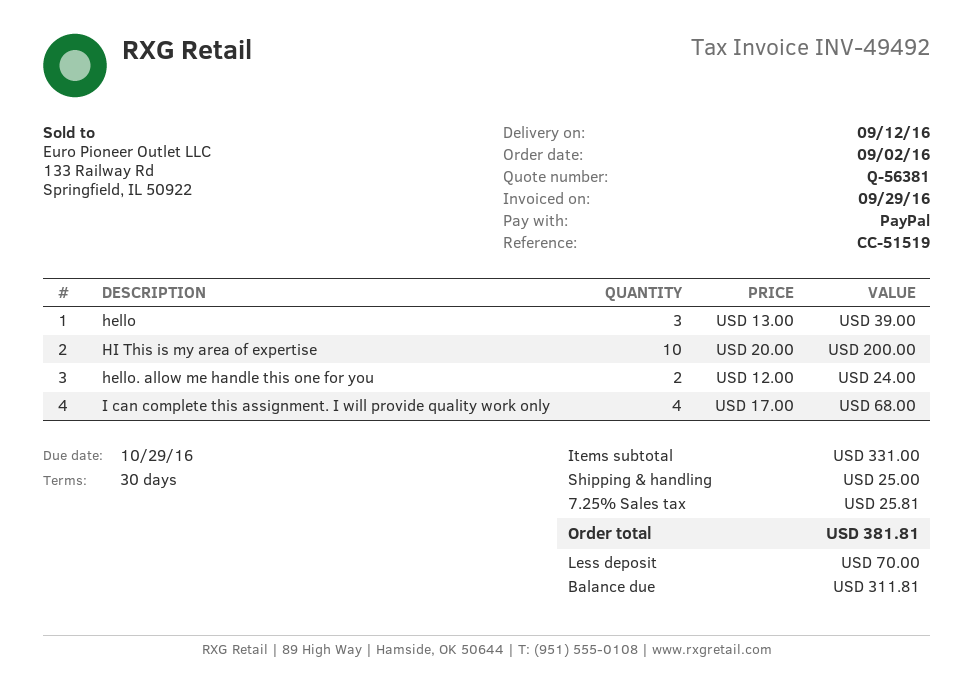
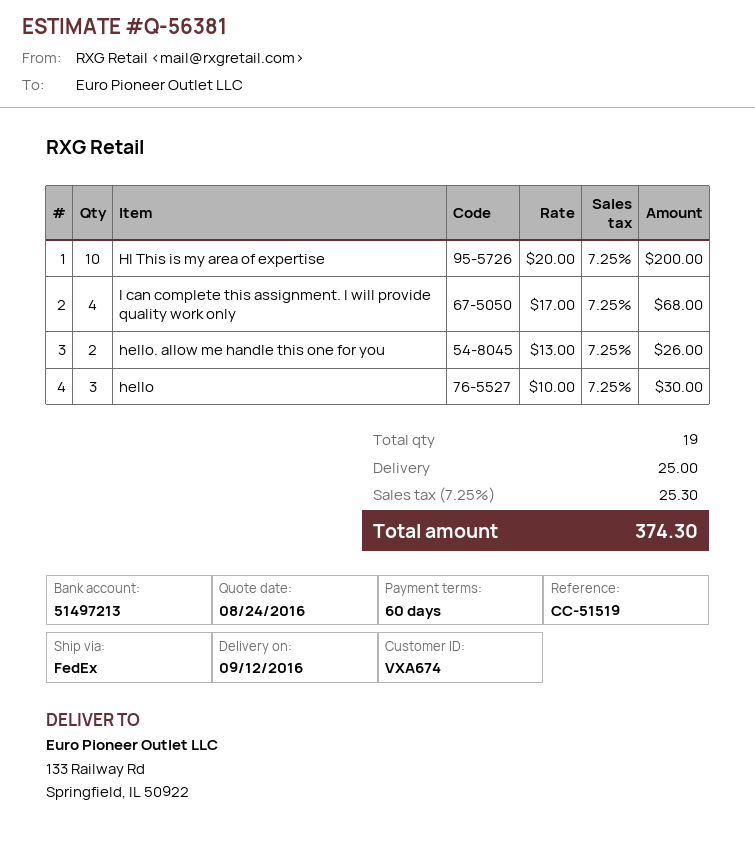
payment terms: 30 days -> 60 days
hello: 3 x 13.00 = 39.00 -> 3 x 10.00 = 30.00
hello. allow me handle this one for you: 2 x 12.00 = 24.00 -> 2 x 13.00 = 26.00
tax: 7.25% = 25.81 -> 7.25% = 25.30
total: 381.81 -> 374.30

